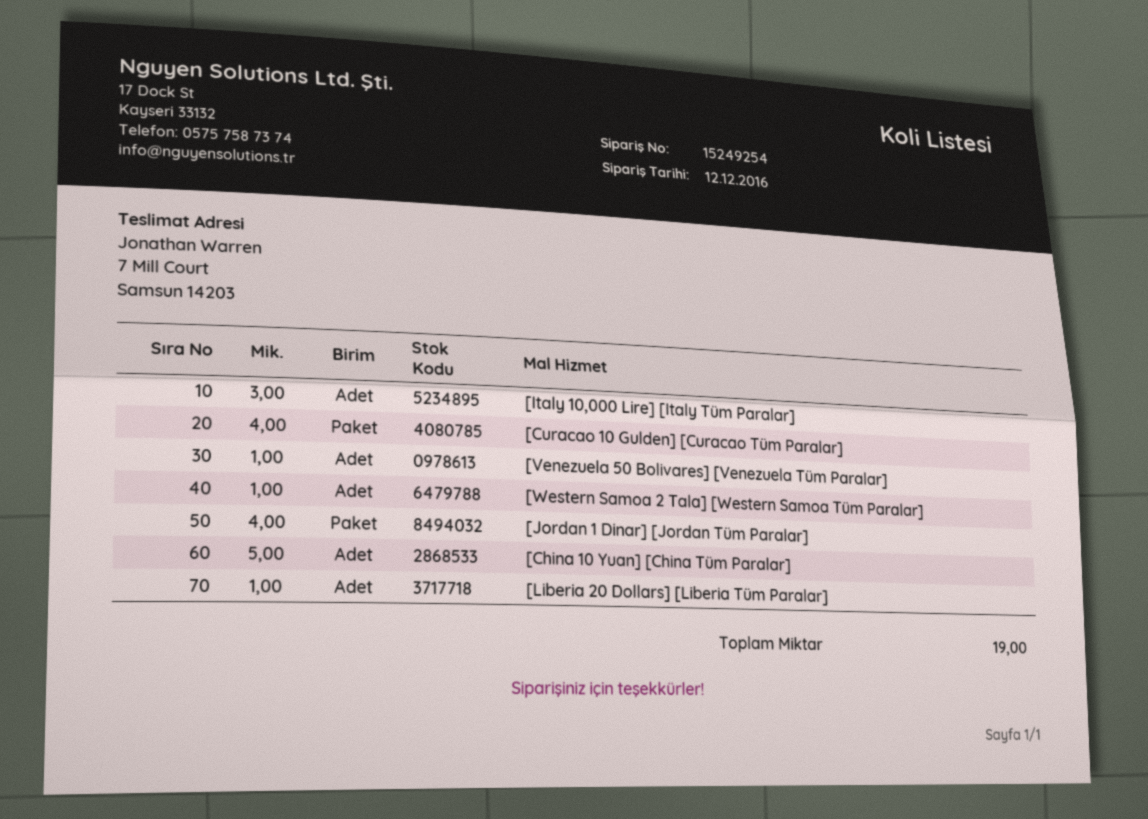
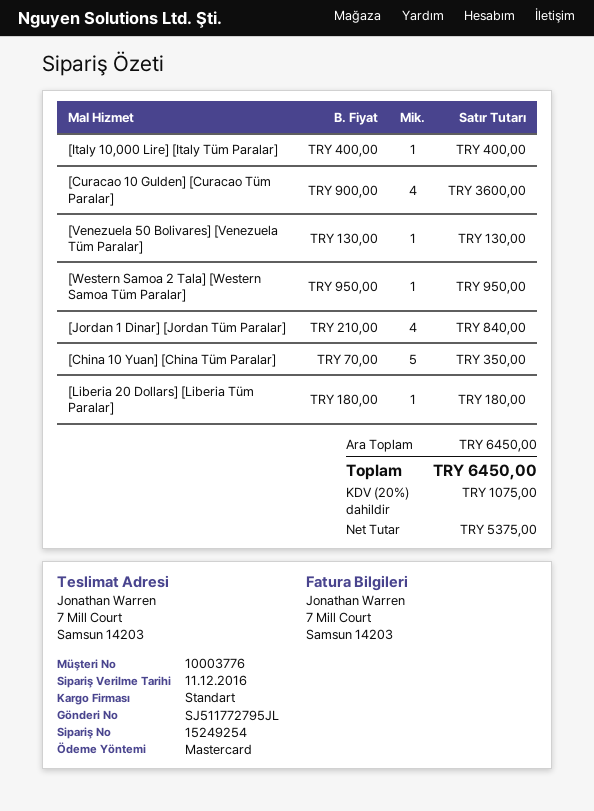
order date: 2016-12-12 -> 2016-12-11
[Italy 10,000 Lire] [Italy Tüm Paralar]: 3 -> 1

